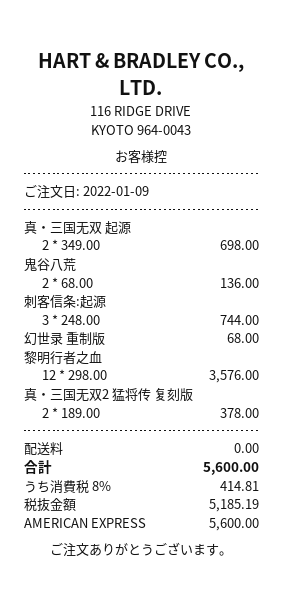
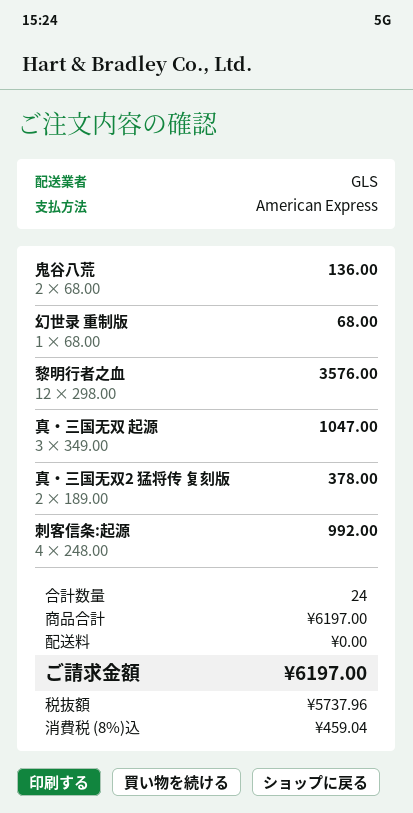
真・三国无双 起源: 2 x 349.00 = 698.00 -> 3 x 349.00 = 1047.00
刺客信条:起源: 3 x 248.00 = 744.00 -> 4 x 248.00 = 992.00
net: 5185.19 -> 5737.96
tax: 8% = 414.81 -> 8% = 459.04
total: 5600.00 -> 6197.00

